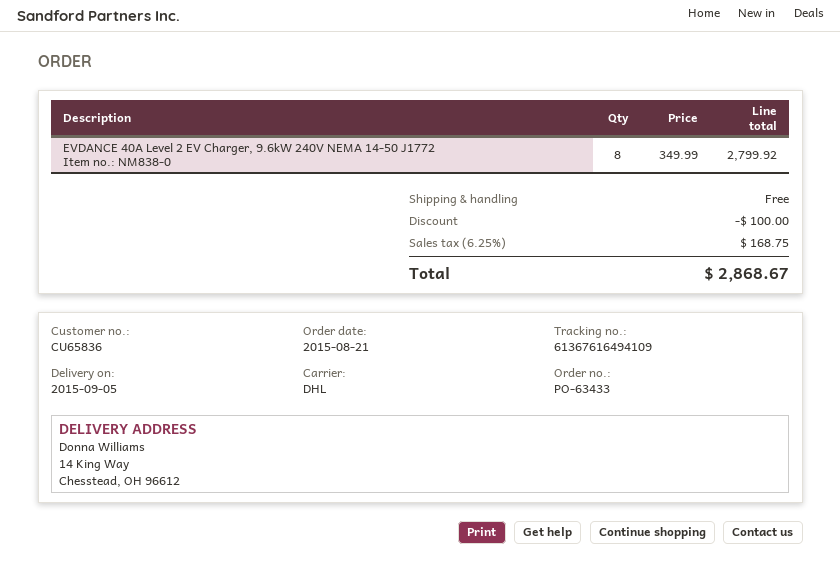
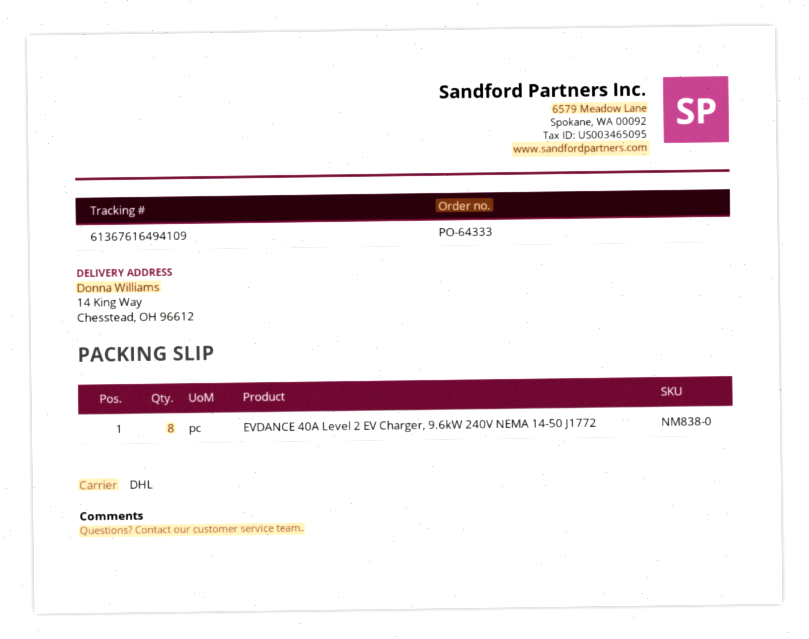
order number: PO-63433 -> PO-64333

